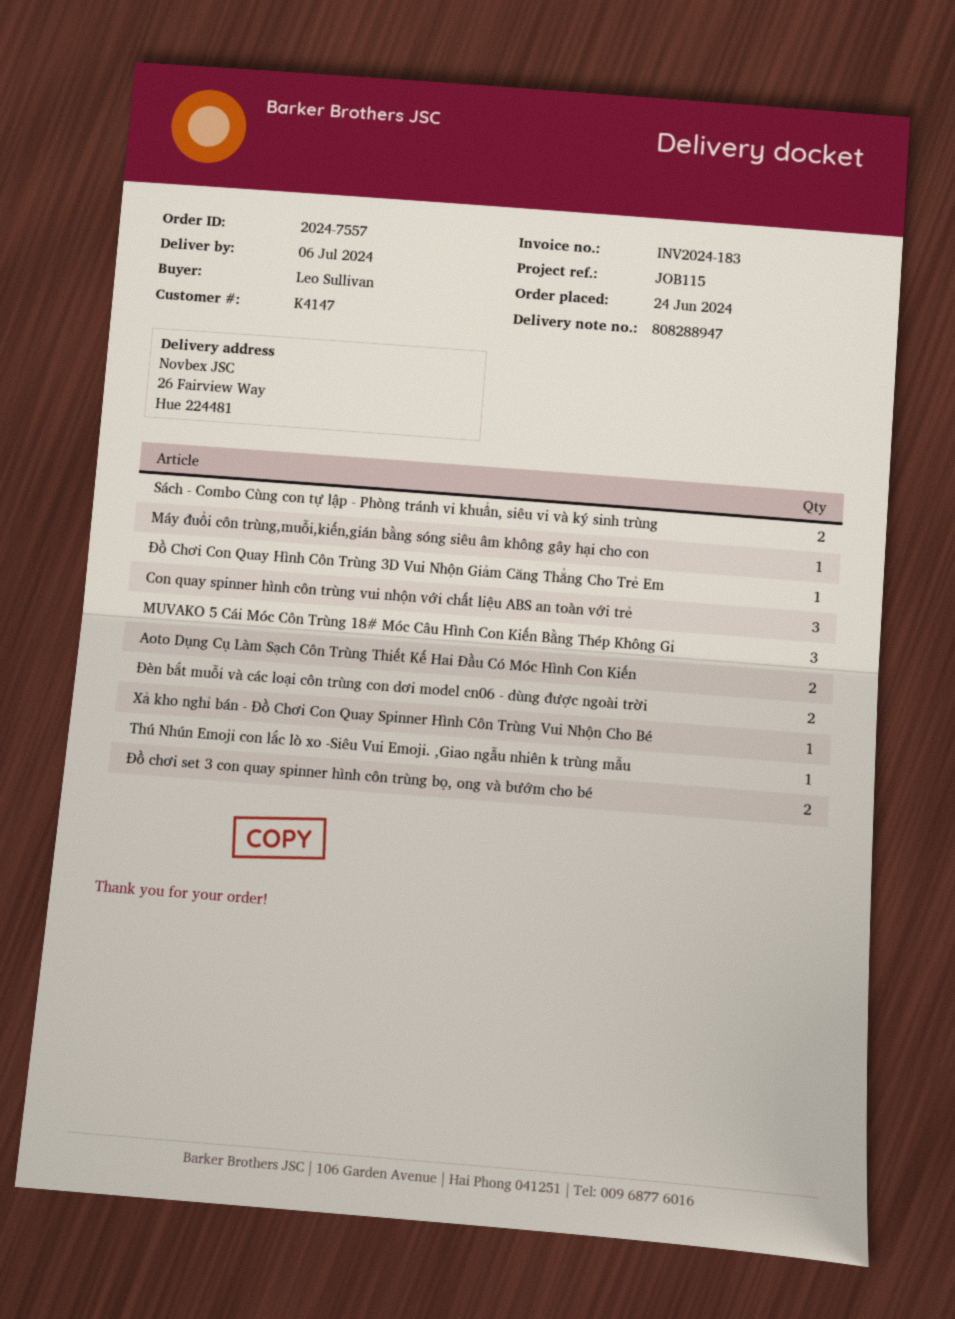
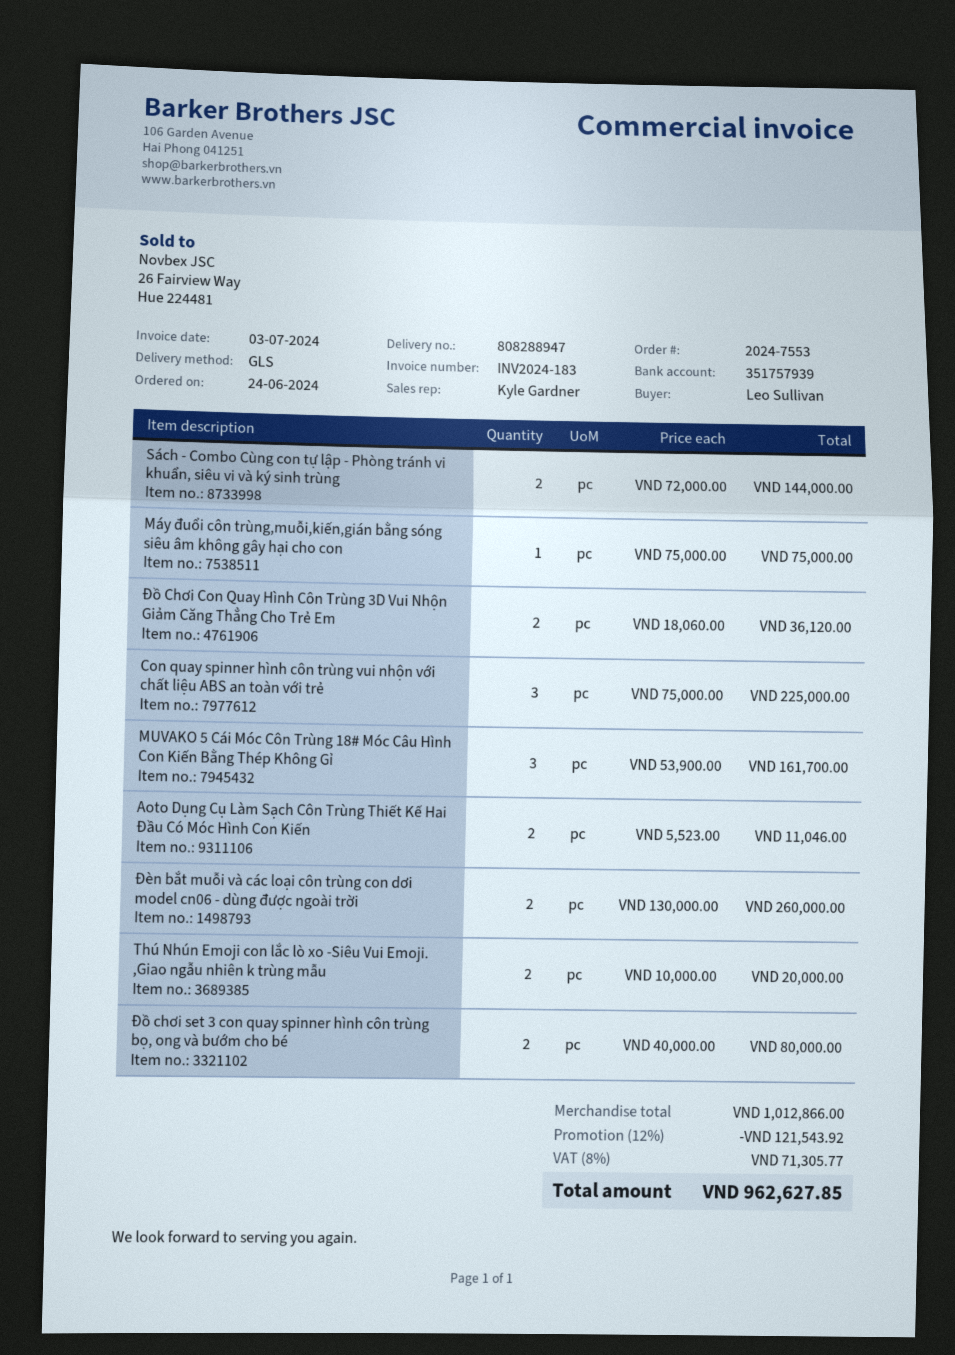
order number: 2024-7557 -> 2024-7553
Đồ Chơi Con Quay Hình Côn Trùng 3D Vui Nhộn Giảm Căng Thẳng Cho Trẻ Em: 1 -> 2
Xả kho nghỉ bán - Đồ Chơi Con Quay Spinner Hình Côn Trùng Vui Nhộn Cho Bé: 1 -> none
Thú Nhún Emoji con lắc lò xo -Siêu Vui Emoji. ,Giao ngẫu nhiên k trùng mẫu: 1 -> 2

